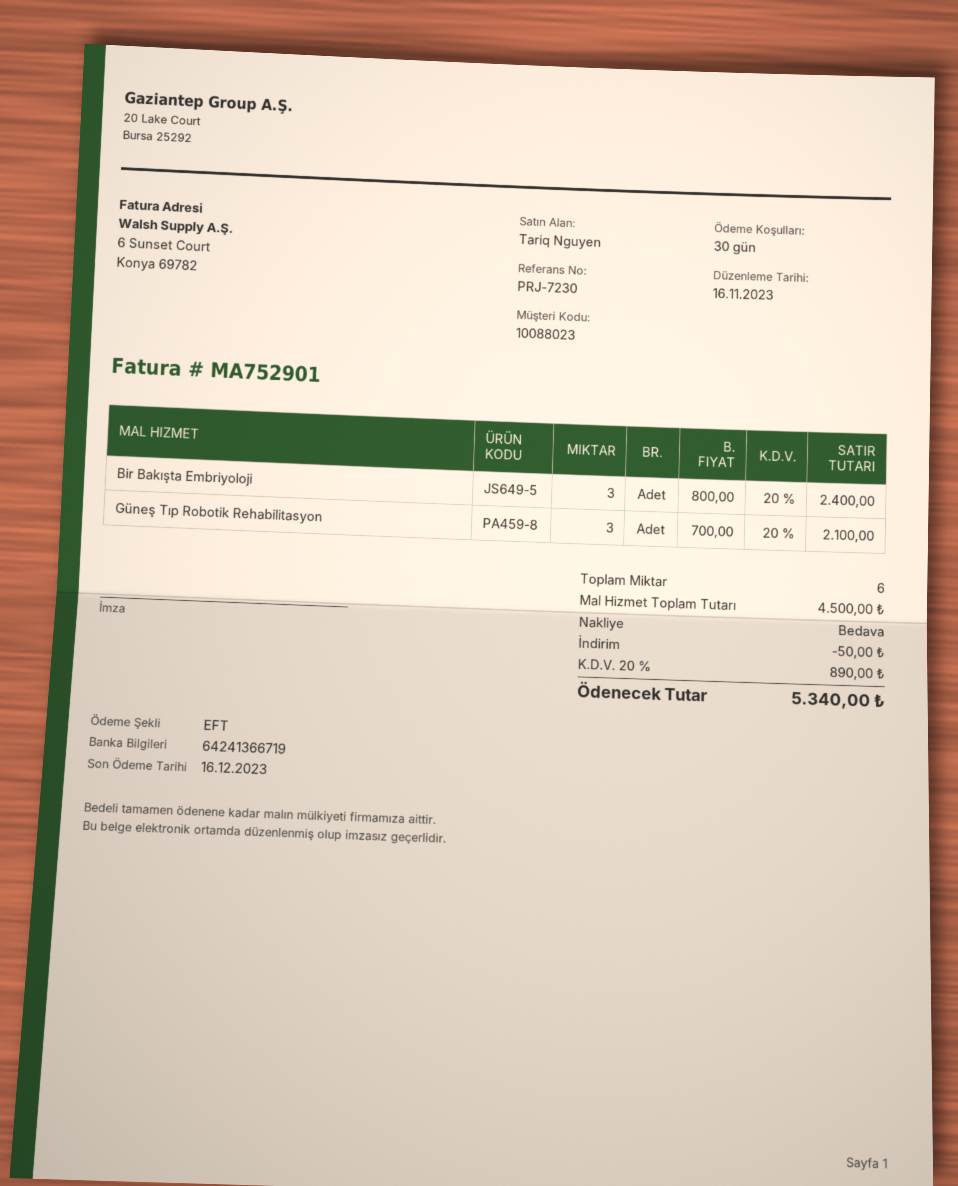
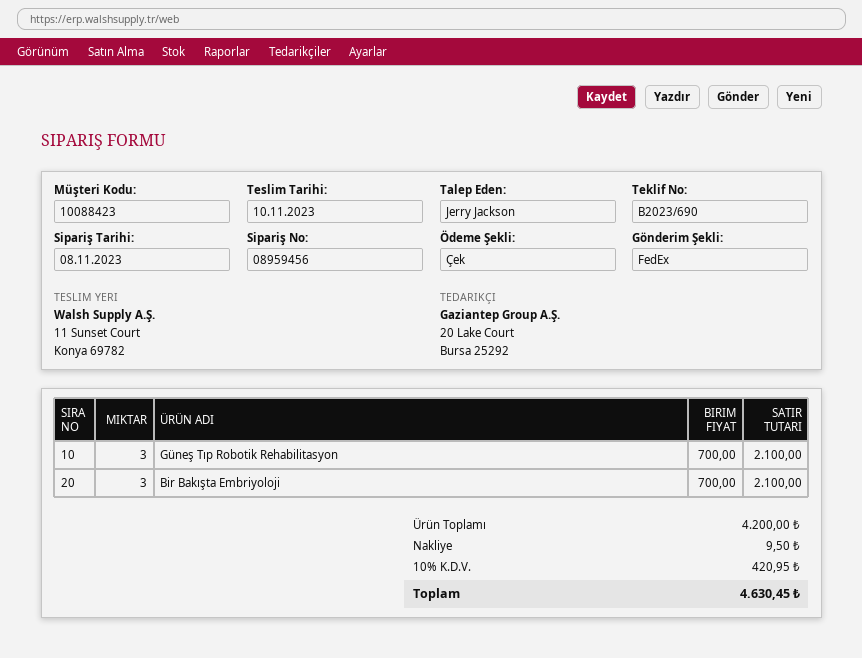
customer number: 10088023 -> 10088423
ordered by: Tariq Nguyen -> Jerry Jackson
payment method: bank transfer -> cheque
Bir Bakışta Embriyoloji: 3 x 800.00 = 2400.00 -> 3 x 700.00 = 2100.00
subtotal: 4500.00 -> 4200.00
discount: 50.00 -> none
shipping: 0.00 -> 9.50
tax: 20% = 890.00 -> 10% = 420.95
total: 5340.00 -> 4630.45

